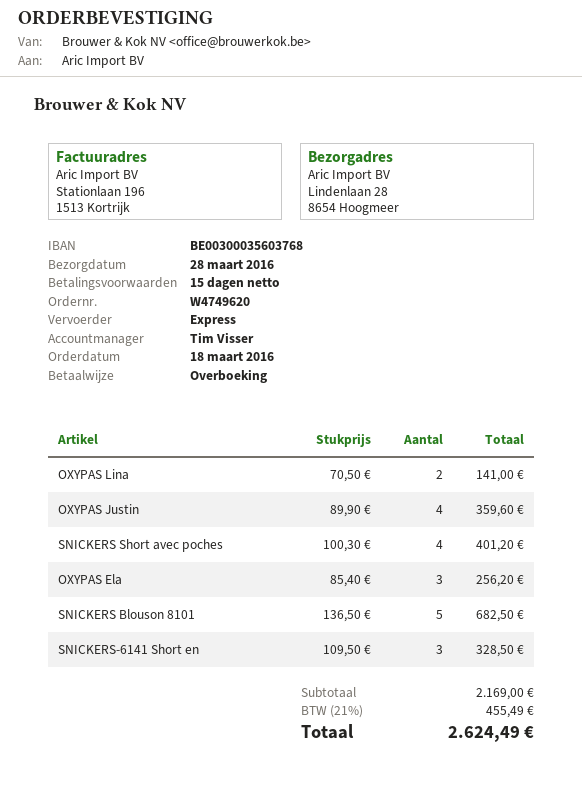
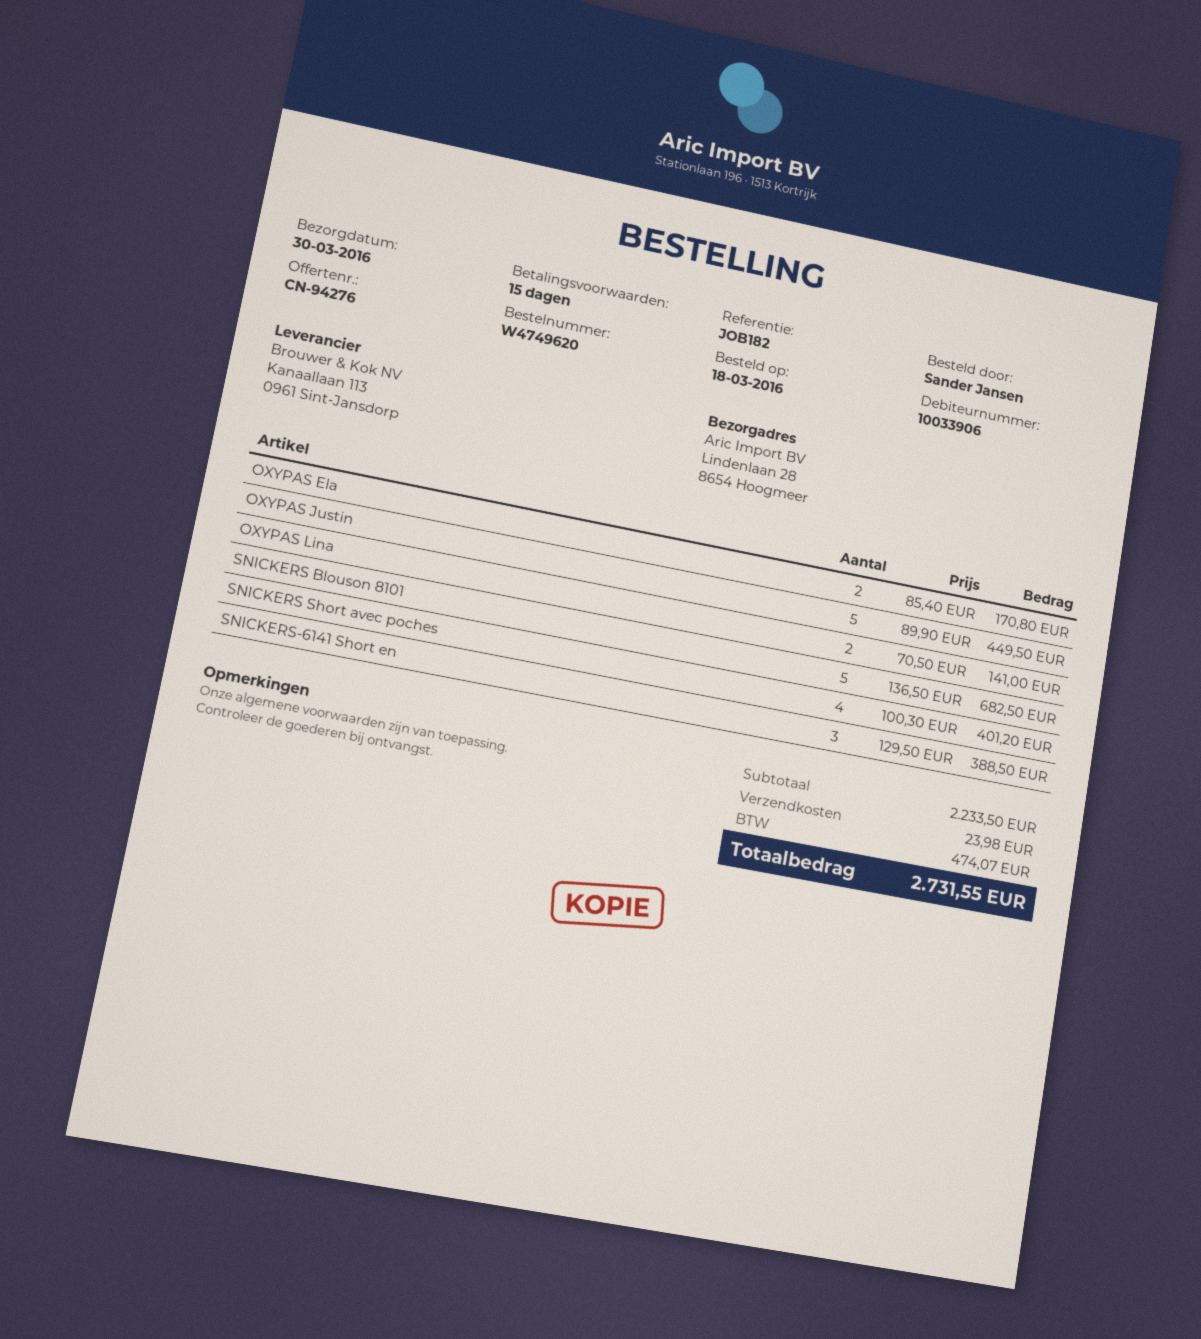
delivery date: 2016-03-28 -> 2016-03-30
OXYPAS Justin: 4 x 89.90 = 359.60 -> 5 x 89.90 = 449.50
OXYPAS Ela: 3 x 85.40 = 256.20 -> 2 x 85.40 = 170.80
SNICKERS-6141 Short en: 3 x 109.50 = 328.50 -> 3 x 129.50 = 388.50
subtotal: 2169.00 -> 2233.50
shipping: none -> 23.98
tax: 455.49 -> 474.07
total: 2624.49 -> 2731.55

